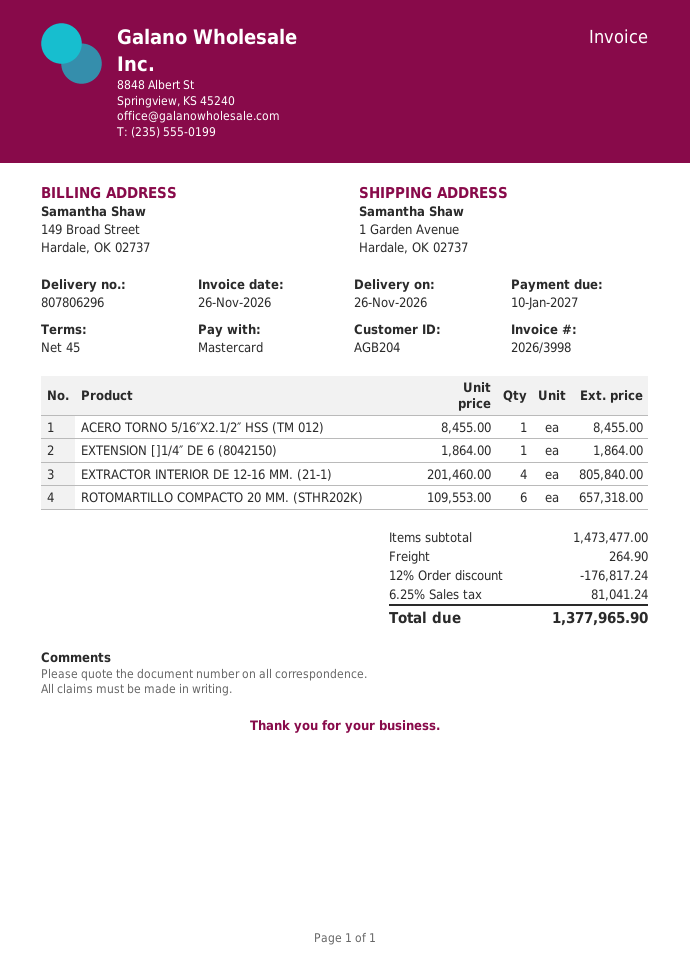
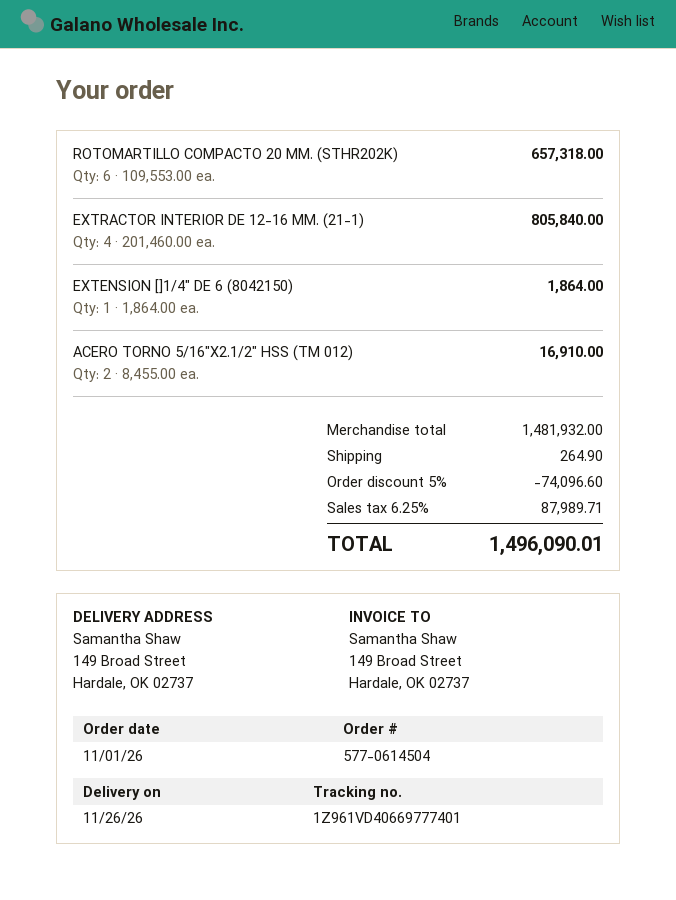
ship to: 1 Garden Avenue, Hardale, OK 02737 -> 149 Broad Street, Hardale, OK 02737
ACERO TORNO 5/16″X2.1/2″ HSS (TM 012): 1 x 8455.00 = 8455.00 -> 2 x 8455.00 = 16910.00
subtotal: 1473477.00 -> 1481932.00
discount: 12% = 176817.24 -> 5% = 74096.60
tax: 6.25% = 81041.24 -> 6.25% = 87989.71
total: 1377965.90 -> 1496090.01

